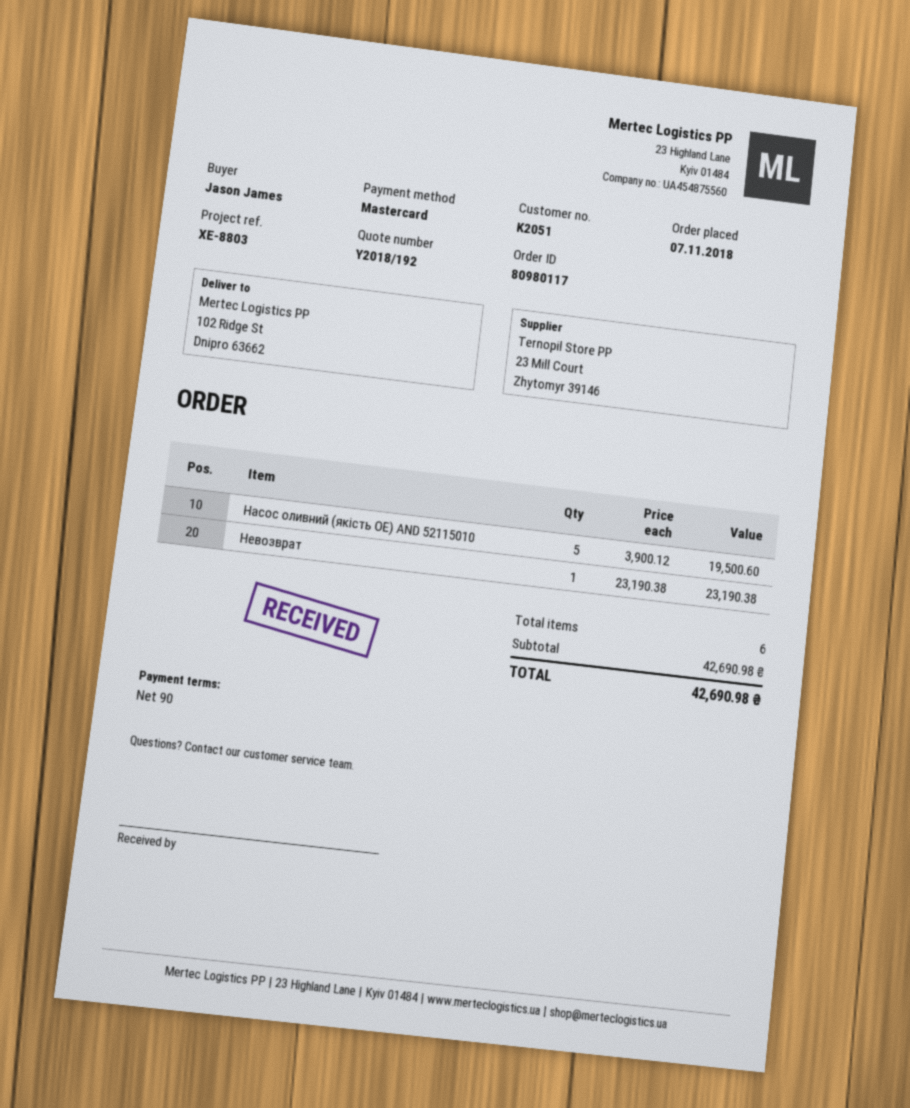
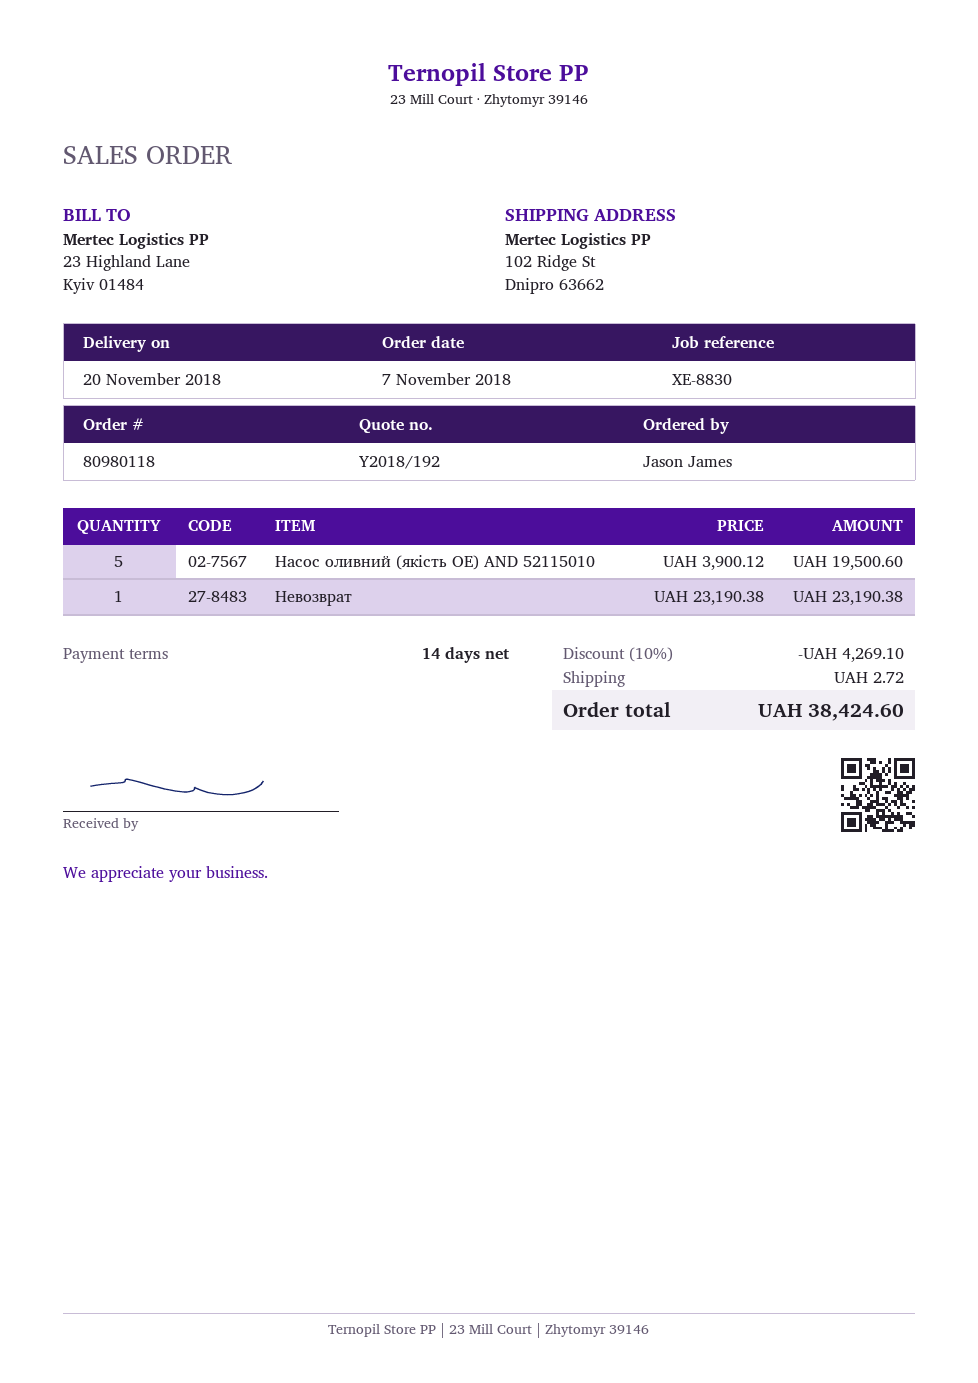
order number: 80980117 -> 80980118
payment terms: 90 days -> 14 days
reference: XE-8803 -> XE-8830
discount: none -> 10% = 4269.10
shipping: none -> 2.72
total: 42690.98 -> 38424.60

